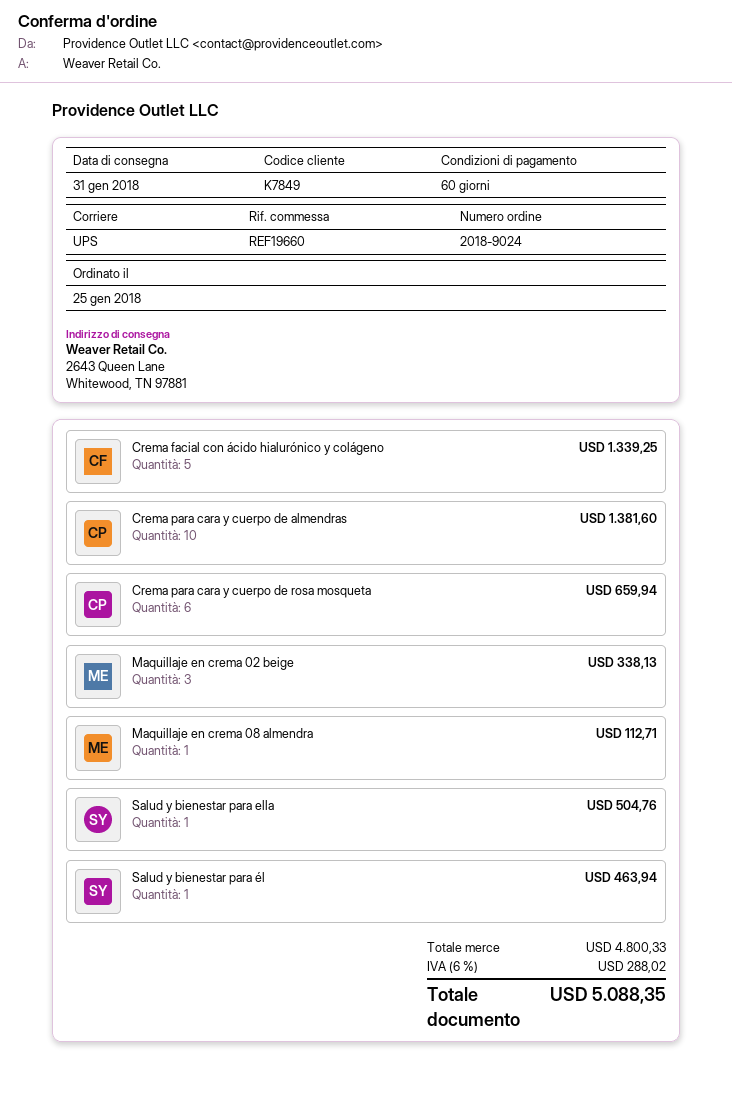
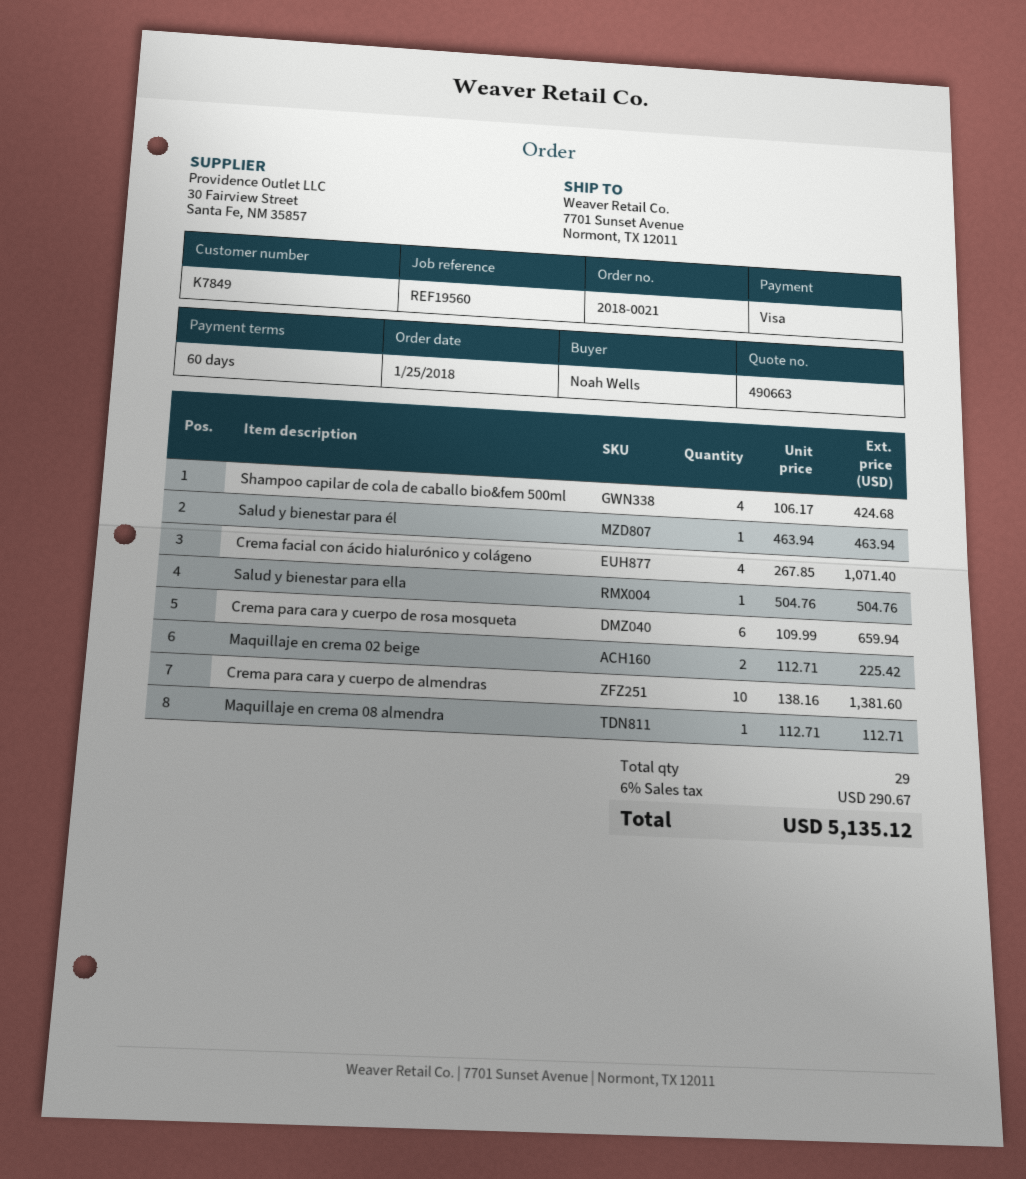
order number: 2018-9024 -> 2018-0021
reference: REF19660 -> REF19560
ship to: 2643 Queen Lane, Whitewood, TN 97881 -> 7701 Sunset Avenue, Normont, TX 12011
Crema facial con ácido hialurónico y colágeno: 5 for 1339.25 -> 4 for 1071.40
Maquillaje en crema 02 beige: 3 for 338.13 -> 2 for 225.42
Shampoo capilar de cola de caballo bio&fem 500ml: none -> 4 for 424.68
tax: 6% = 288.02 -> 6% = 290.67
total: 5088.35 -> 5135.12

